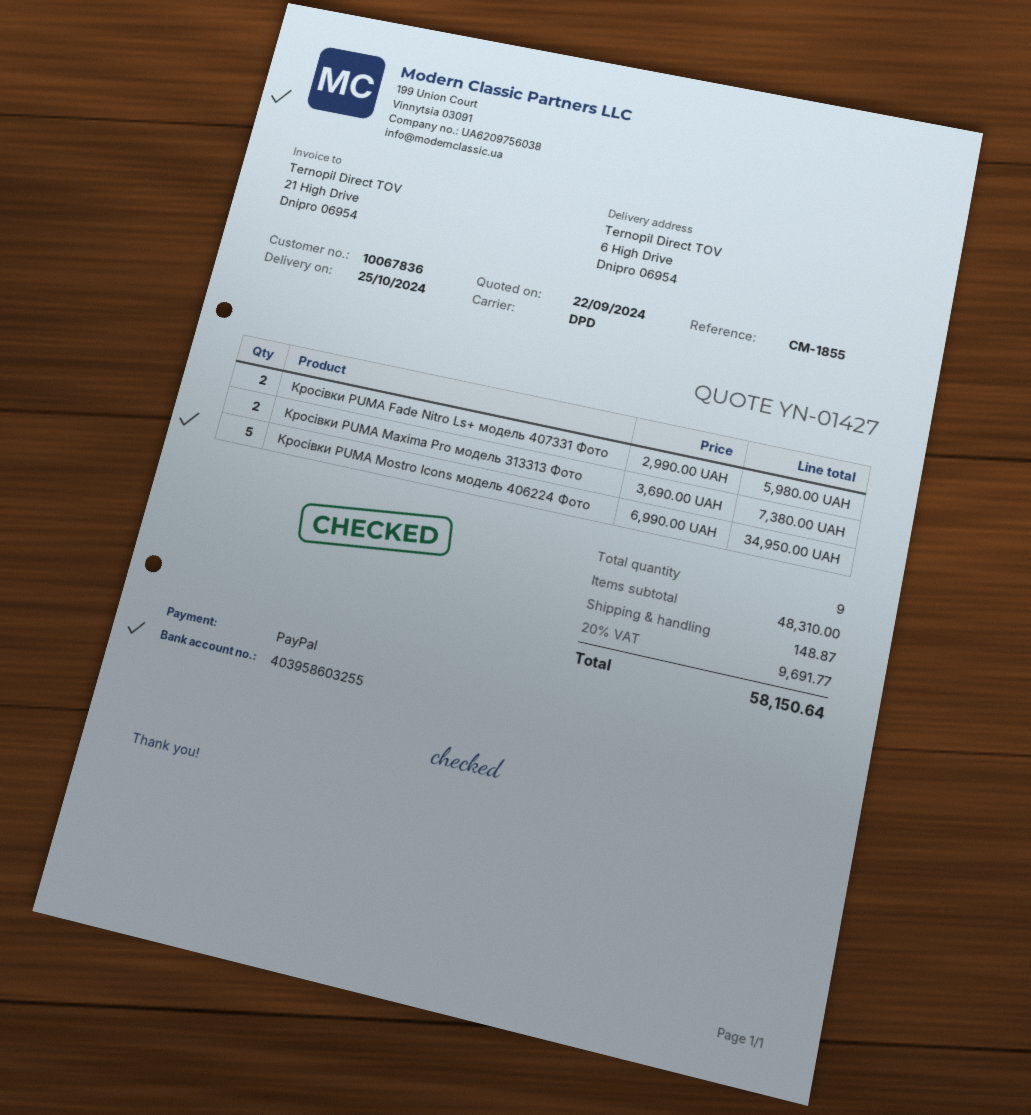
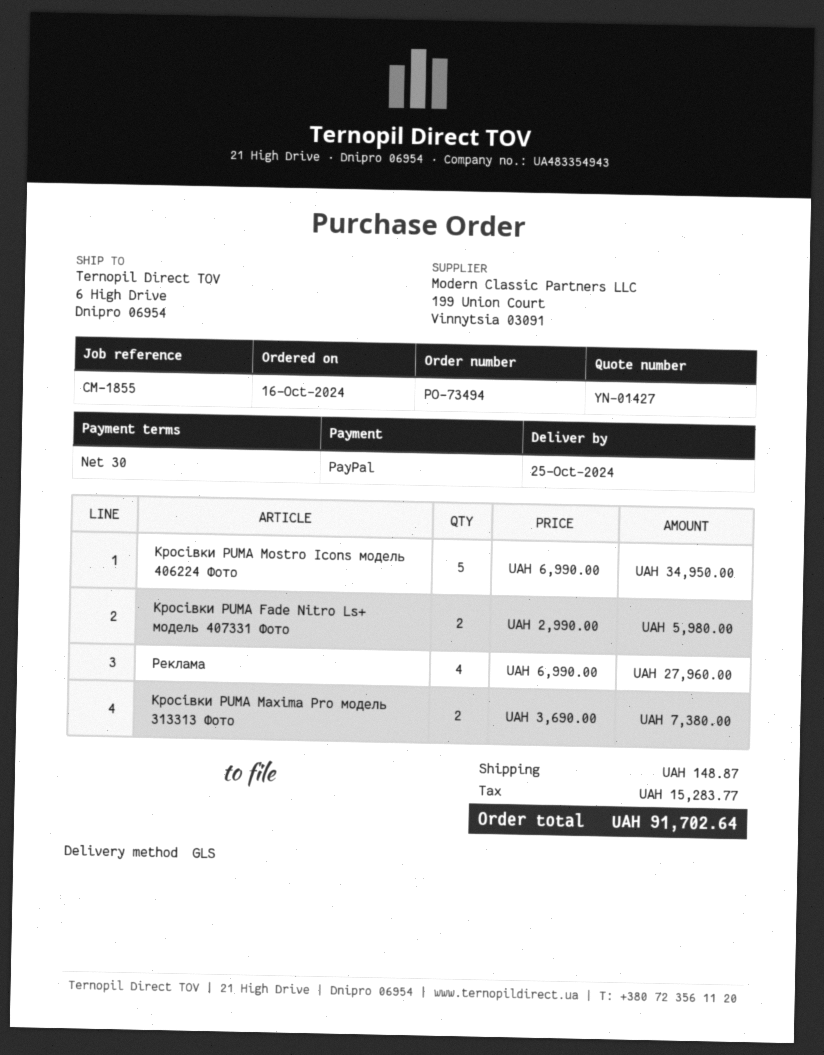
shipping method: DPD -> GLS
Реклама: none -> 4 x 6990.00 = 27960.00
tax: 9691.77 -> 15283.77
total: 58150.64 -> 91702.64

